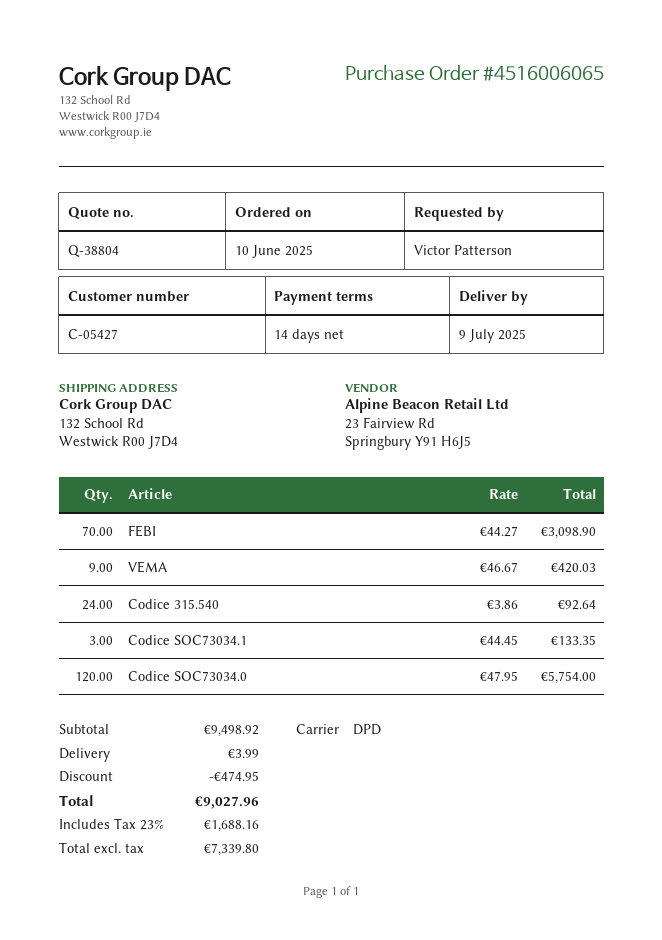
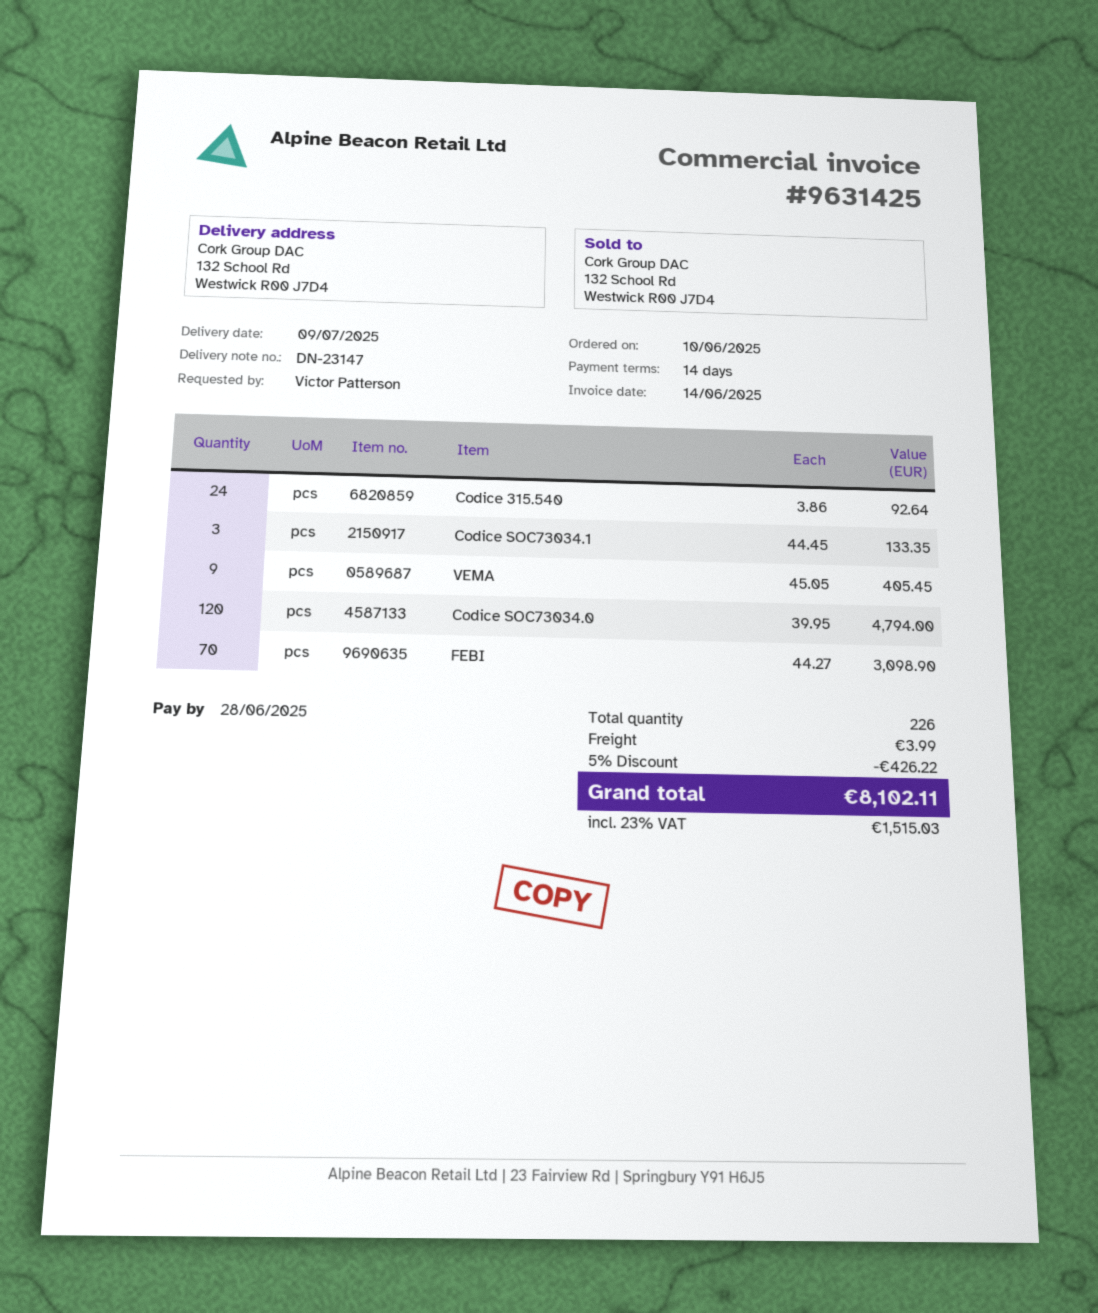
VEMA: 9 x 46.67 = 420.03 -> 9 x 45.05 = 405.45
Codice SOC73034.0: 120 x 47.95 = 5754.00 -> 120 x 39.95 = 4794.00
discount: 474.95 -> 426.22
tax: 23% = 1688.16 -> 23% = 1515.03
total: 9027.96 -> 8102.11

